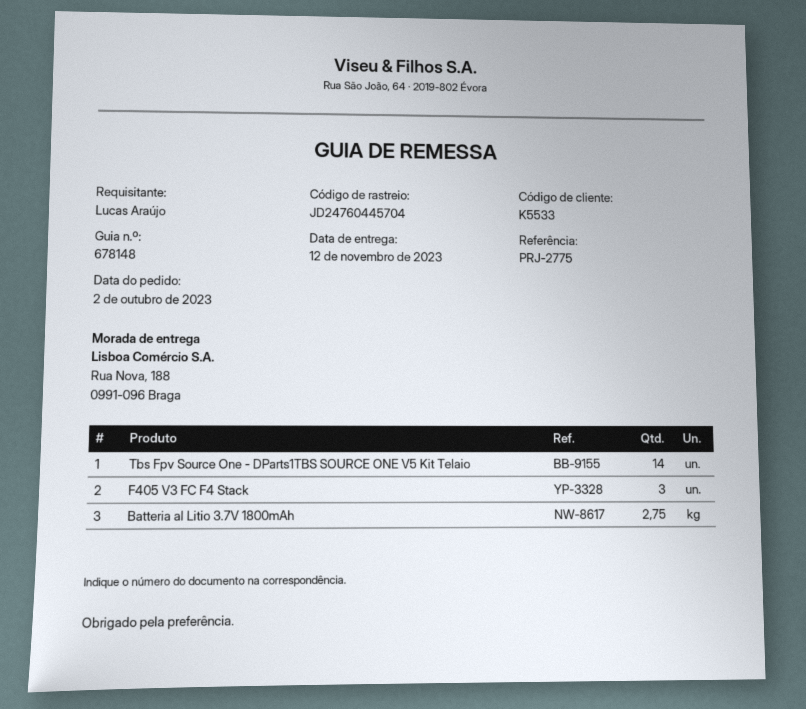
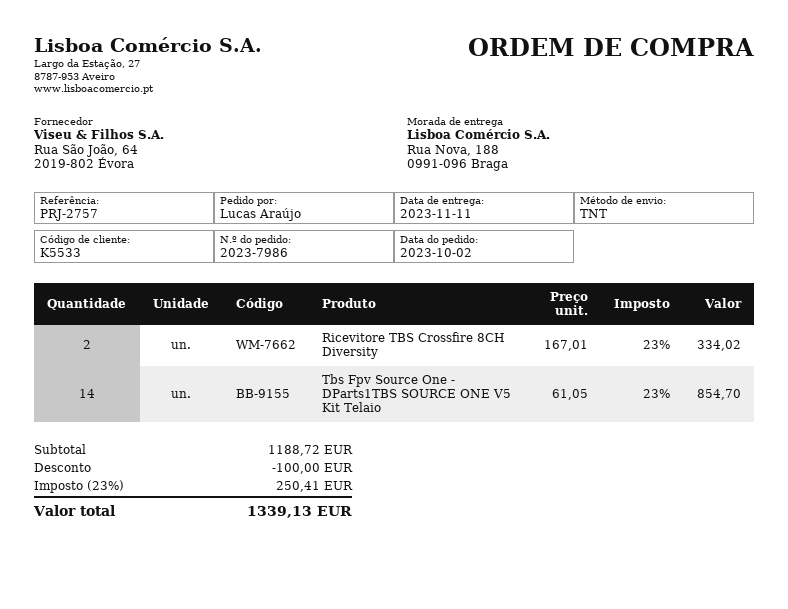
delivery date: 2023-11-12 -> 2023-11-11
reference: PRJ-2775 -> PRJ-2757
F405 V3 FC F4 Stack: 3 -> none
Batteria al Litio 3.7V 1800mAh: 2.75 -> none
Ricevitore TBS Crossfire 8CH Diversity: none -> 2

